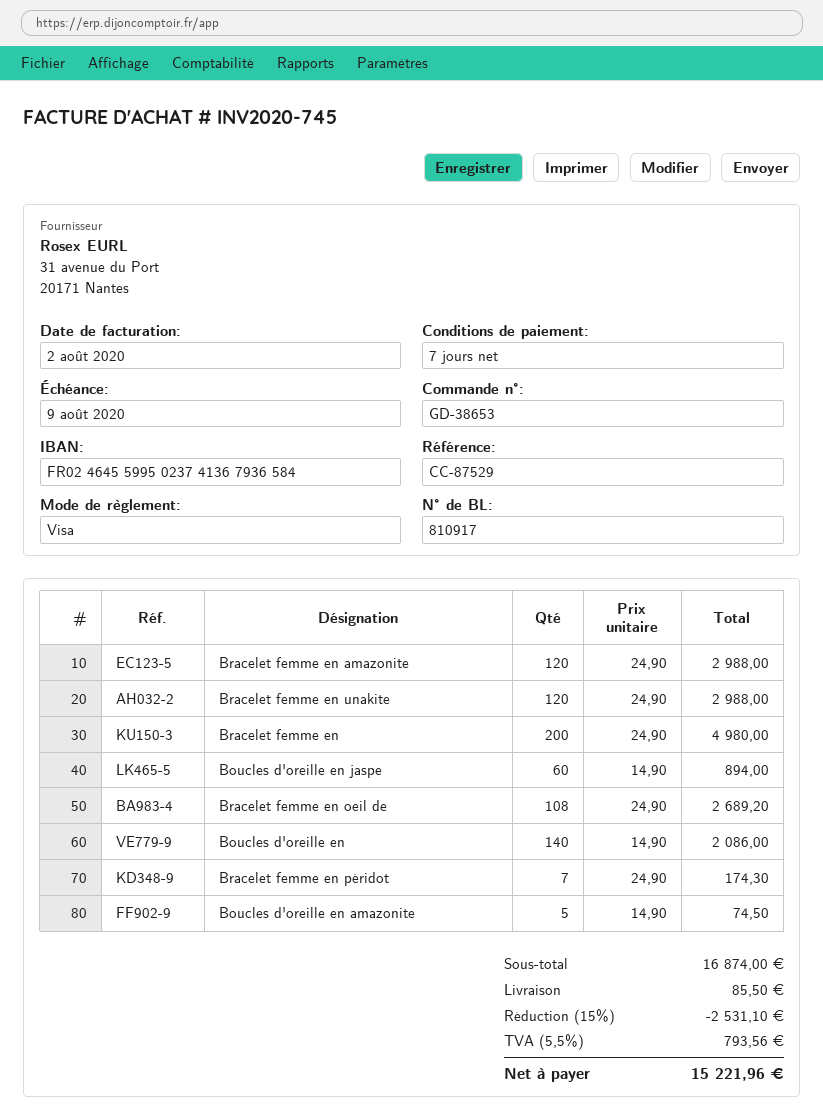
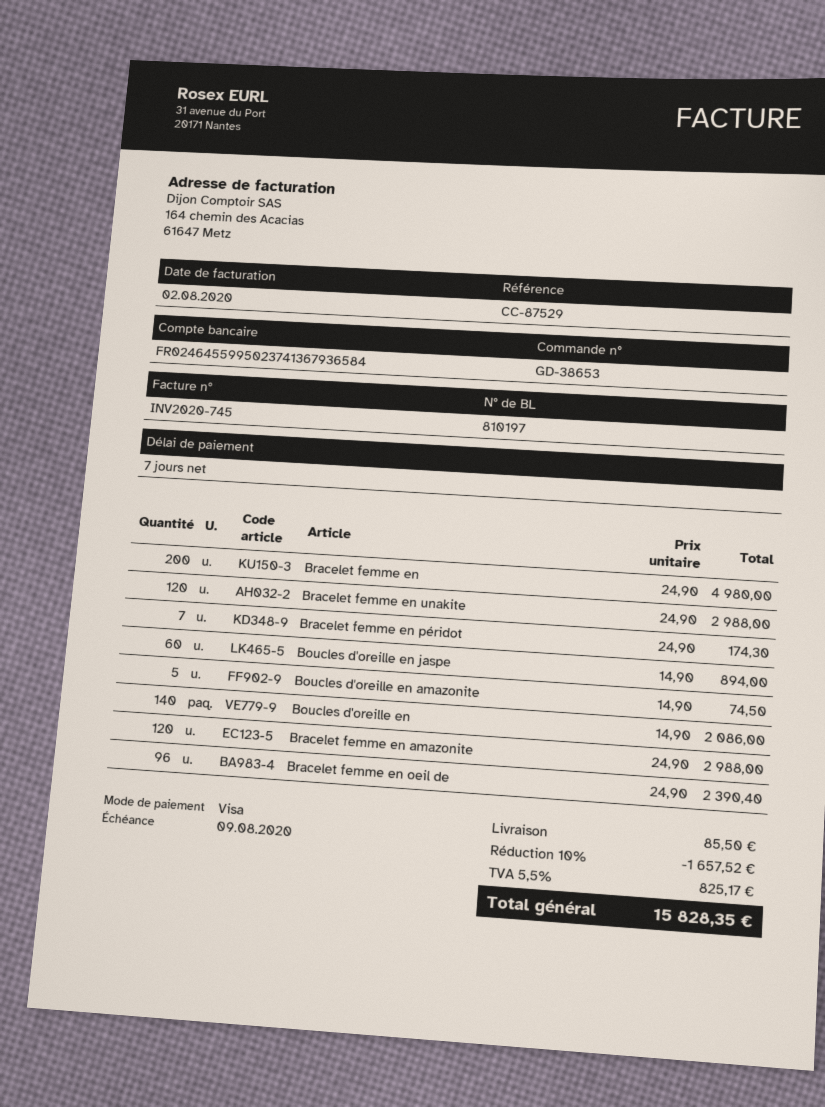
delivery note number: 810917 -> 810197
Bracelet femme en oeil de: 108 x 24.90 = 2689.20 -> 96 x 24.90 = 2390.40
discount: 15% = 2531.10 -> 10% = 1657.52
tax: 5.5% = 793.56 -> 5.5% = 825.17
total: 15221.96 -> 15828.35

